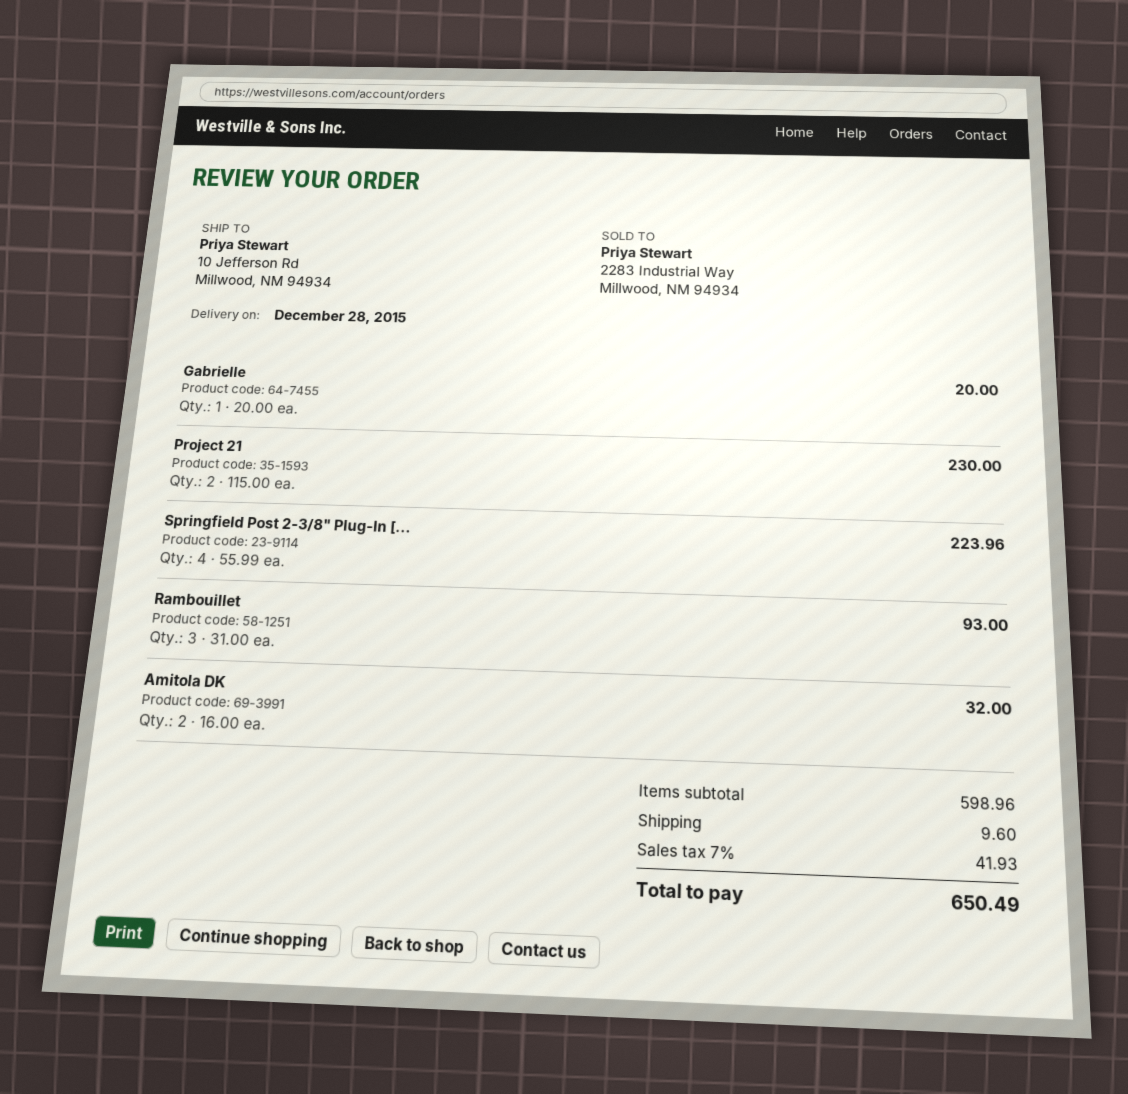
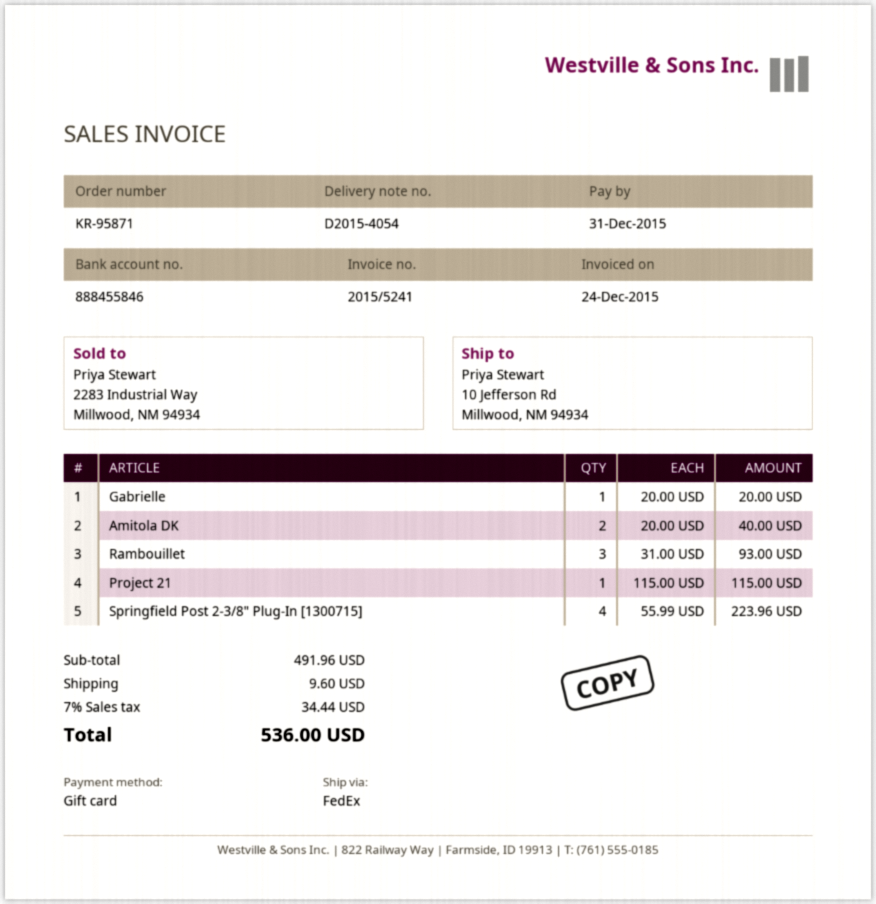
Project 21: 2 x 115.00 = 230.00 -> 1 x 115.00 = 115.00
Amitola DK: 2 x 16.00 = 32.00 -> 2 x 20.00 = 40.00
subtotal: 598.96 -> 491.96
tax: 7% = 41.93 -> 7% = 34.44
total: 650.49 -> 536.00

